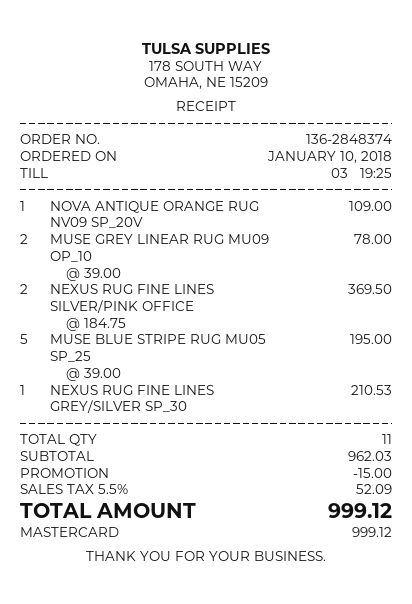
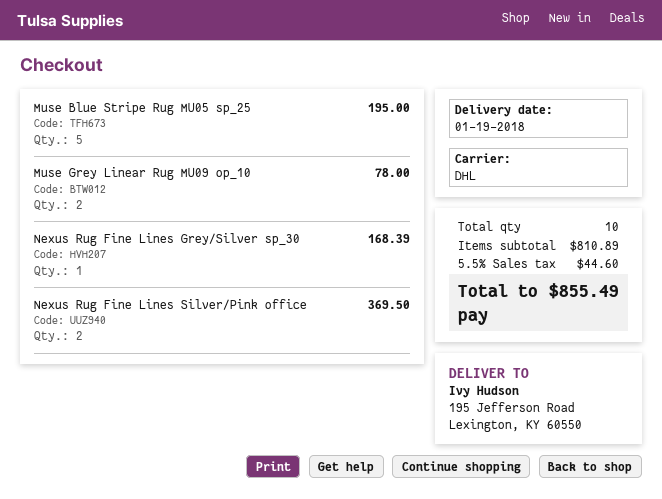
NOVA ANTIQUE ORANGE RUG NV09 SP_20V: 1 for 109.00 -> none
NEXUS RUG FINE LINES GREY/SILVER SP_30: 1 for 210.53 -> 1 for 168.39
total quantity: 11 -> 10
subtotal: 962.03 -> 810.89
discount: 15.00 -> none
tax: 5.5% = 52.09 -> 5.5% = 44.60
total: 999.12 -> 855.49

